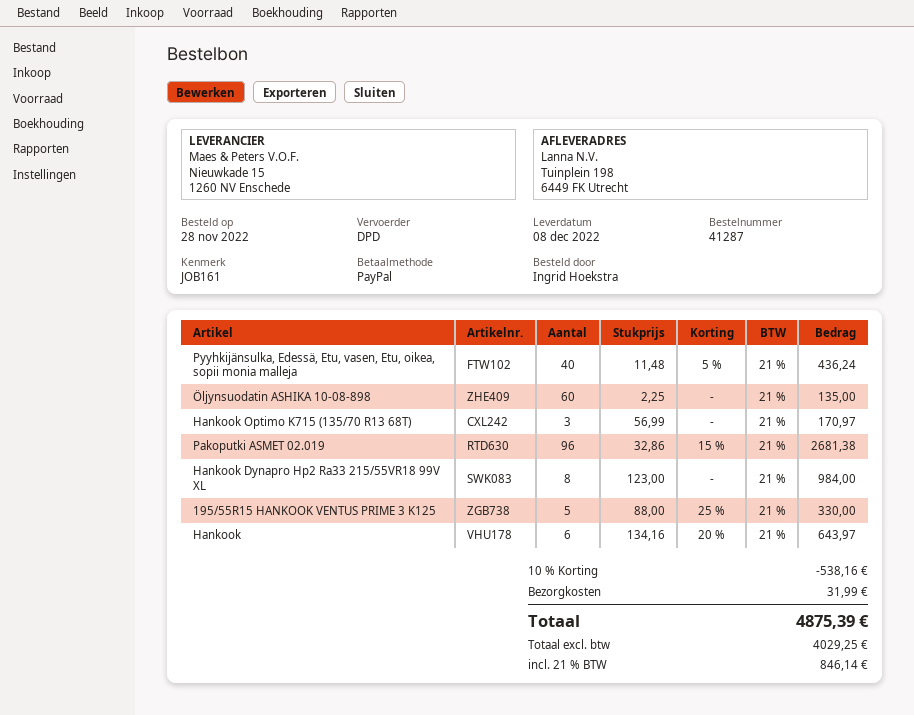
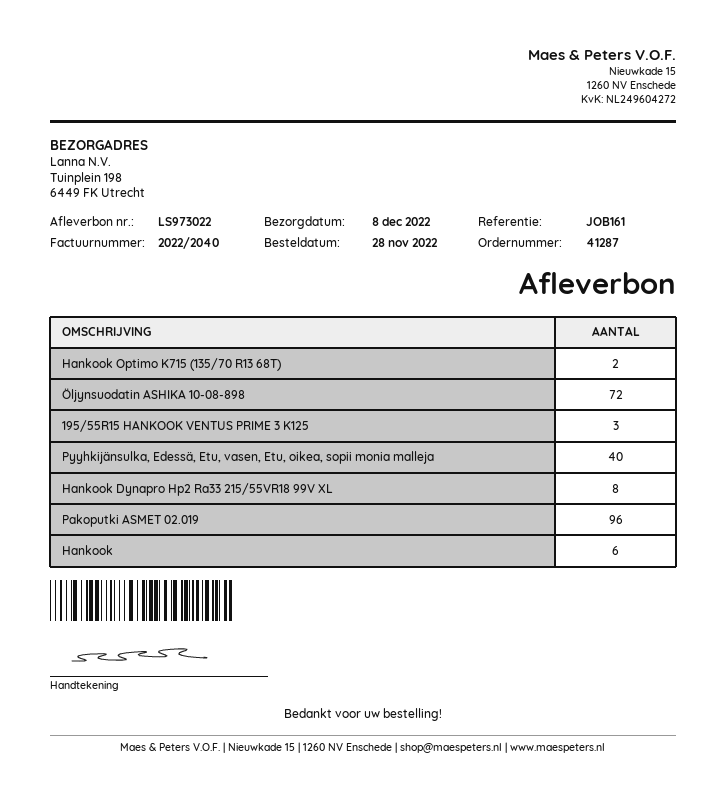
Öljynsuodatin ASHIKA 10-08-898: 60 -> 72
Hankook Optimo K715 (135/70 R13 68T): 3 -> 2
195/55R15 HANKOOK VENTUS PRIME 3 K125: 5 -> 3

